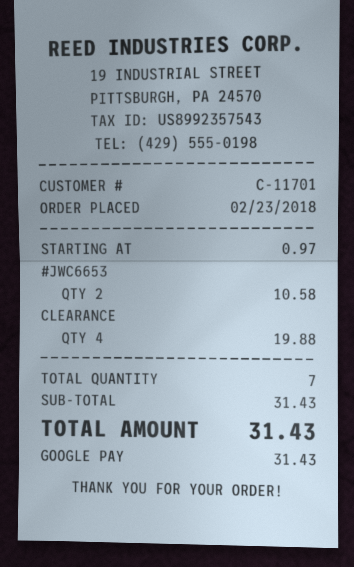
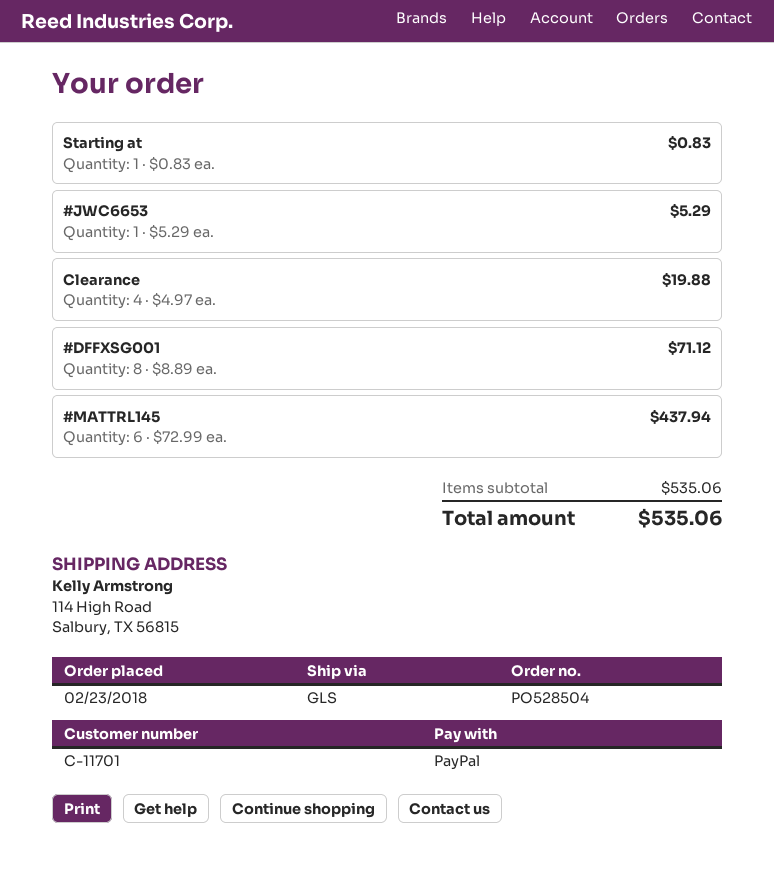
payment method: Google Pay -> PayPal
STARTING AT: 1 for 0.97 -> 1 for 0.83
#JWC6653: 2 for 10.58 -> 1 for 5.29
#DFFXSG001: none -> 8 for 71.12
#MATTRL145: none -> 6 for 437.94
subtotal: 31.43 -> 535.06
total: 31.43 -> 535.06

